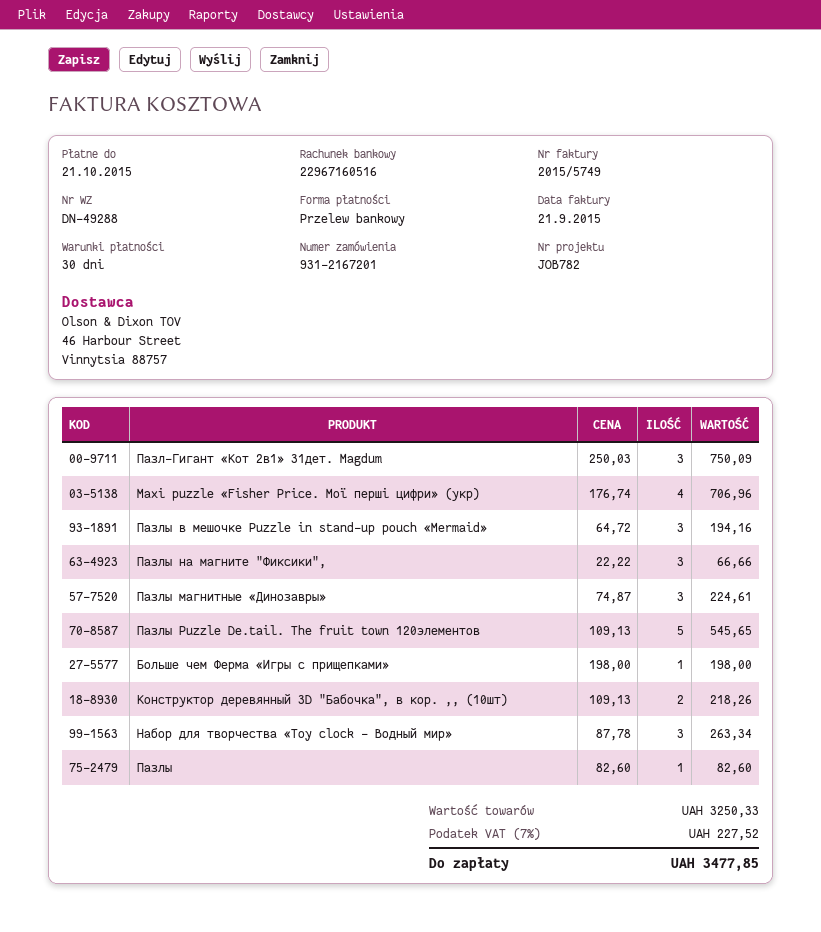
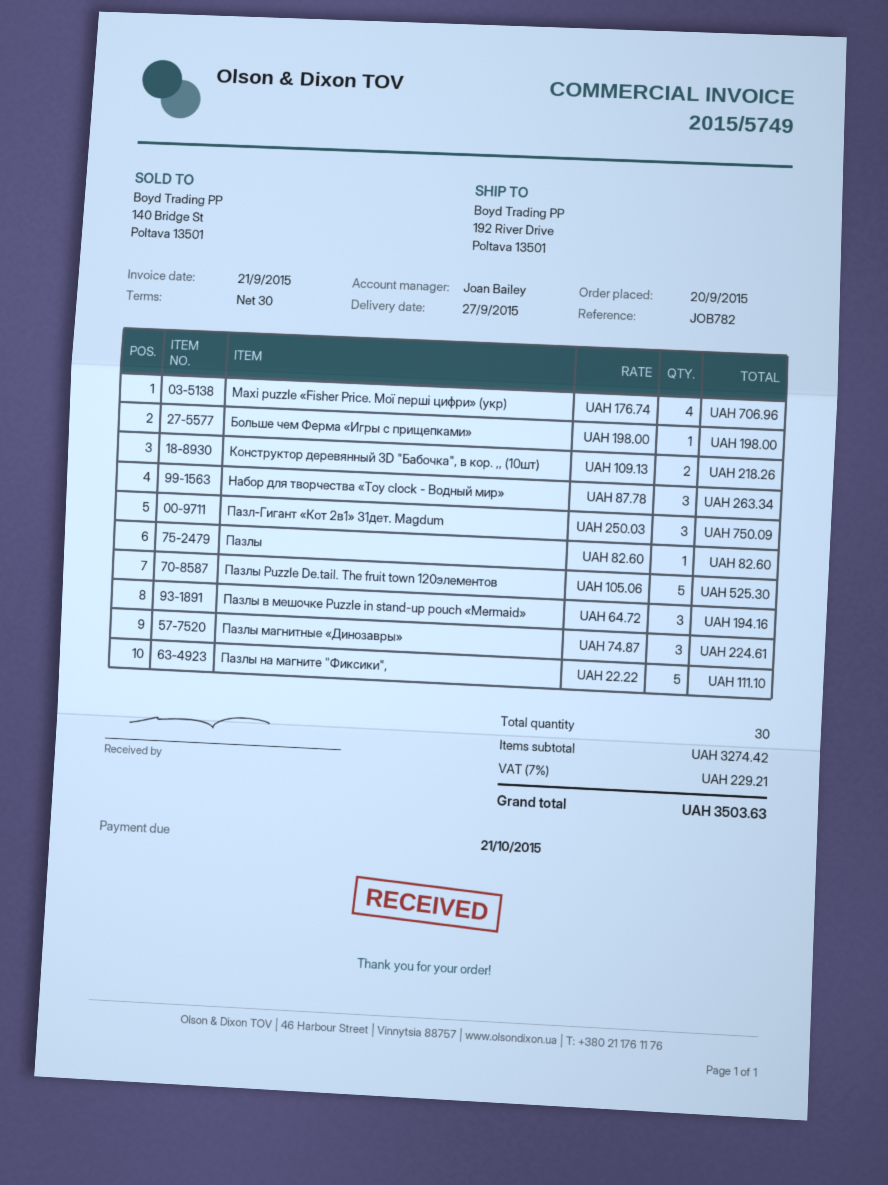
Пазлы на магните "Фиксики",: 3 x 22.22 = 66.66 -> 5 x 22.22 = 111.10
Пазлы Puzzle De.tail. The fruit town 120элементов: 5 x 109.13 = 545.65 -> 5 x 105.06 = 525.30
subtotal: 3250.33 -> 3274.42
tax: 7% = 227.52 -> 7% = 229.21
total: 3477.85 -> 3503.63

